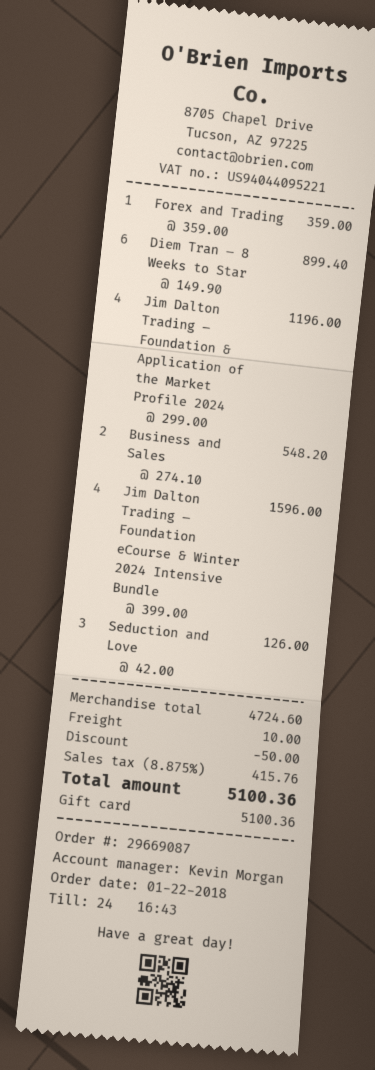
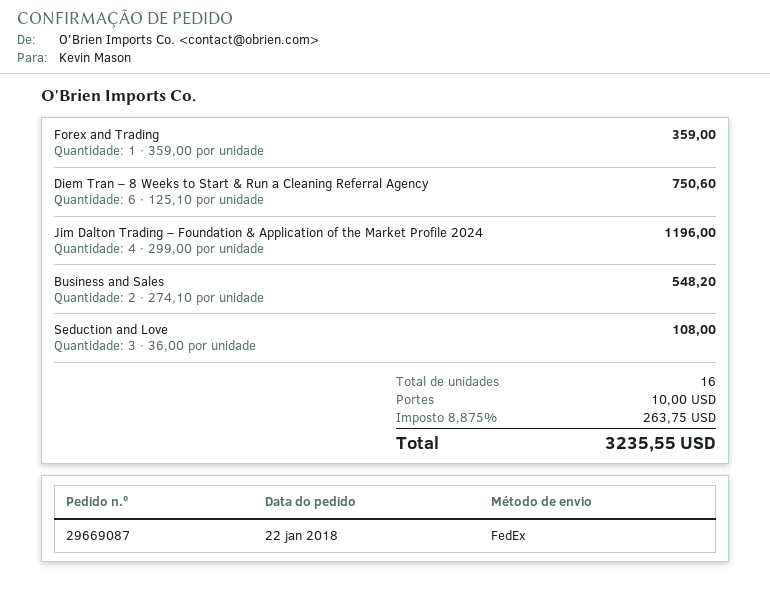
Diem Tran – 8 Weeks to Star: 6 x 149.90 = 899.40 -> 6 x 125.10 = 750.60
Jim Dalton Trading – Foundation eCourse & Winter 2024 Intensive Bundle: 4 x 399.00 = 1596.00 -> none
Seduction and Love: 3 x 42.00 = 126.00 -> 3 x 36.00 = 108.00
discount: 50.00 -> none
tax: 8.875% = 415.76 -> 8.875% = 263.75
total: 5100.36 -> 3235.55

